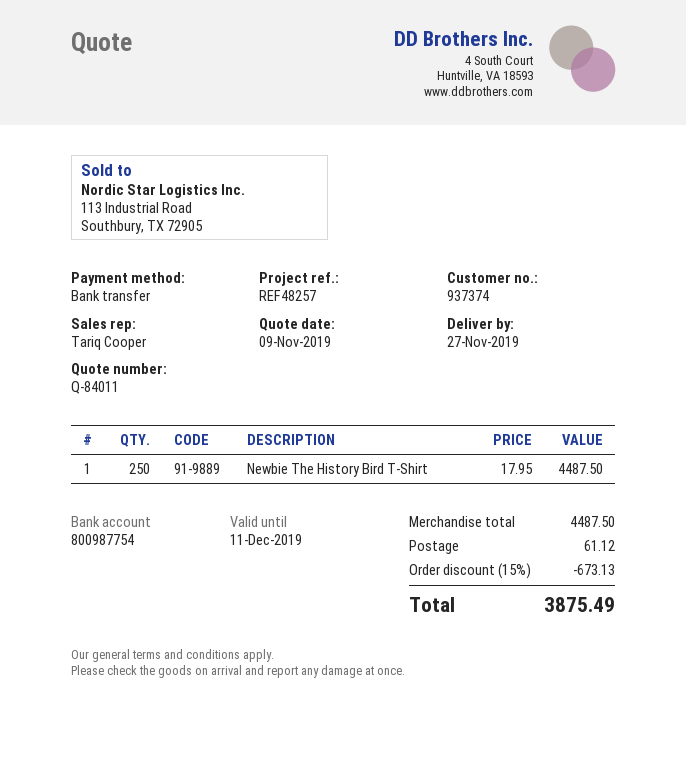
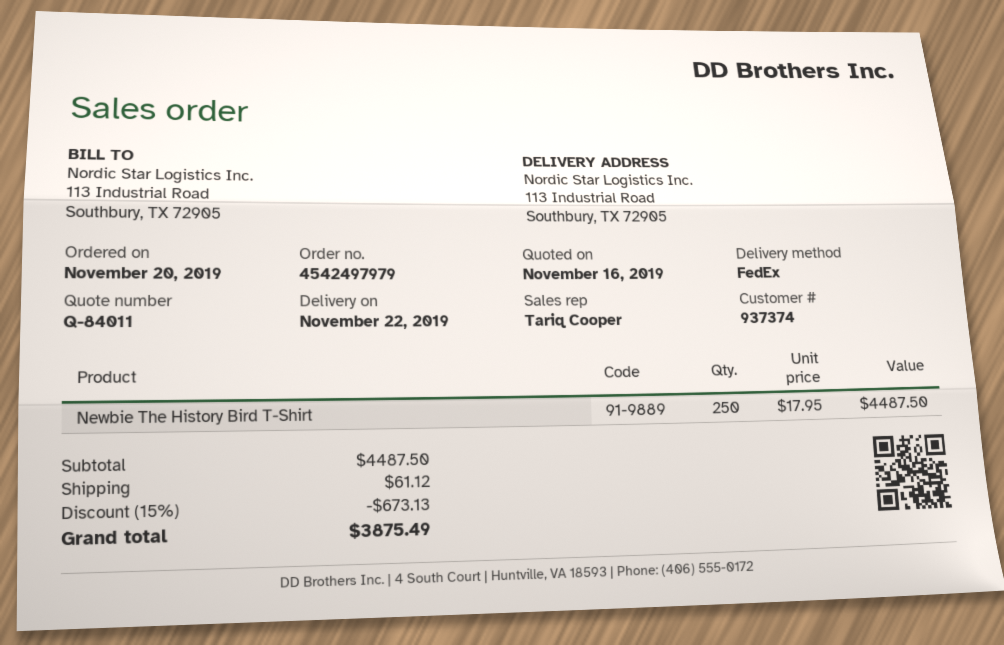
quote date: 2019-11-09 -> 2019-11-16
delivery date: 2019-11-27 -> 2019-11-22

